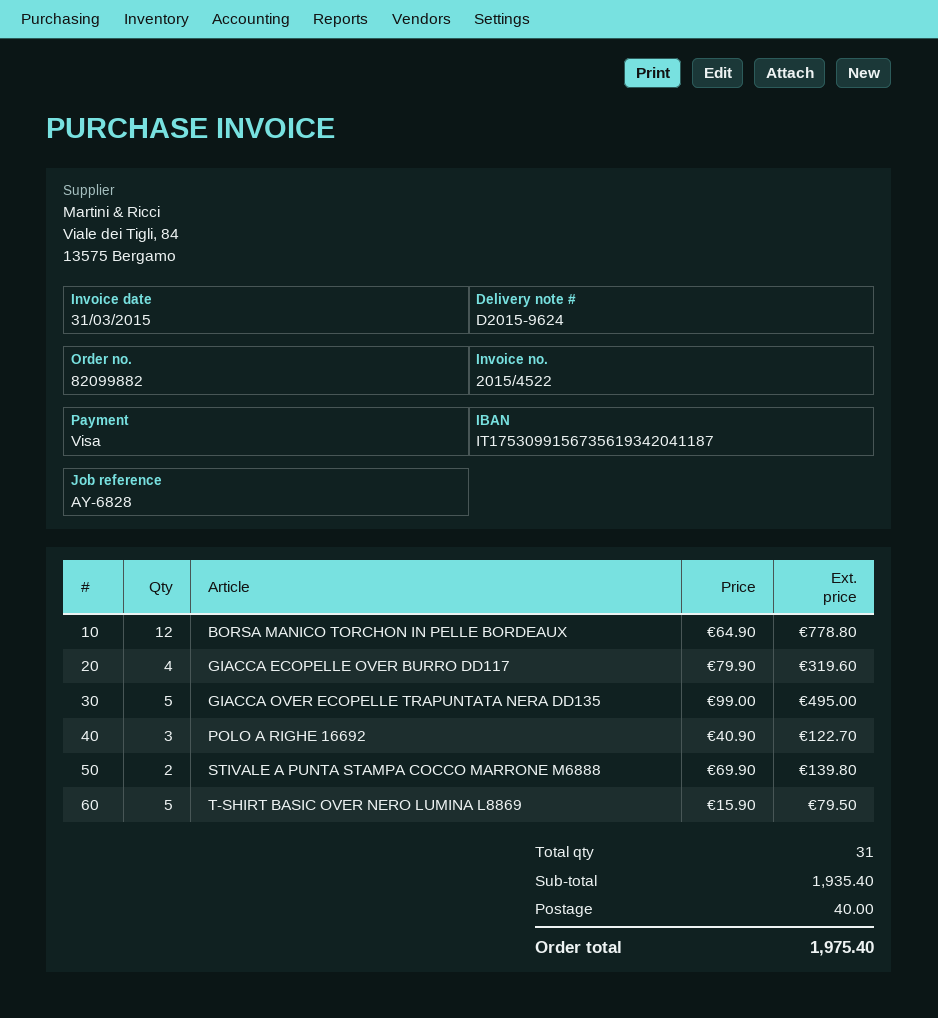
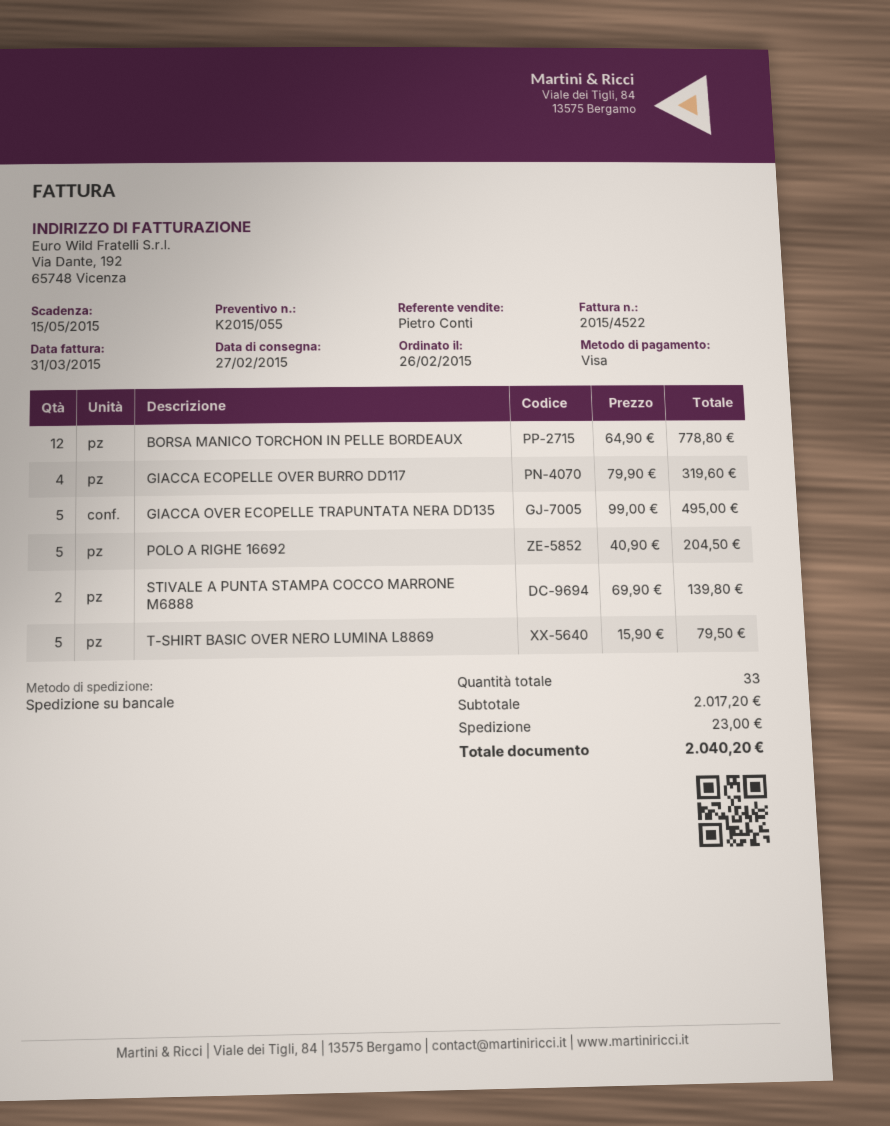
POLO A RIGHE 16692: 3 x 40.90 = 122.70 -> 5 x 40.90 = 204.50
total quantity: 31 -> 33
subtotal: 1935.40 -> 2017.20
shipping: 40.00 -> 23.00
total: 1975.40 -> 2040.20

